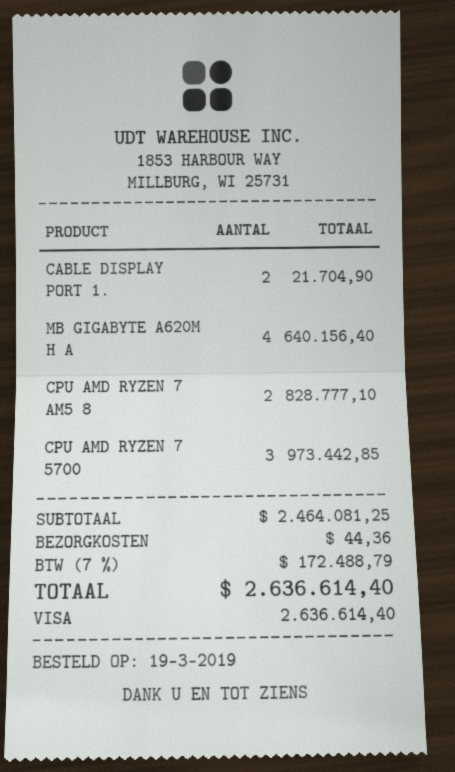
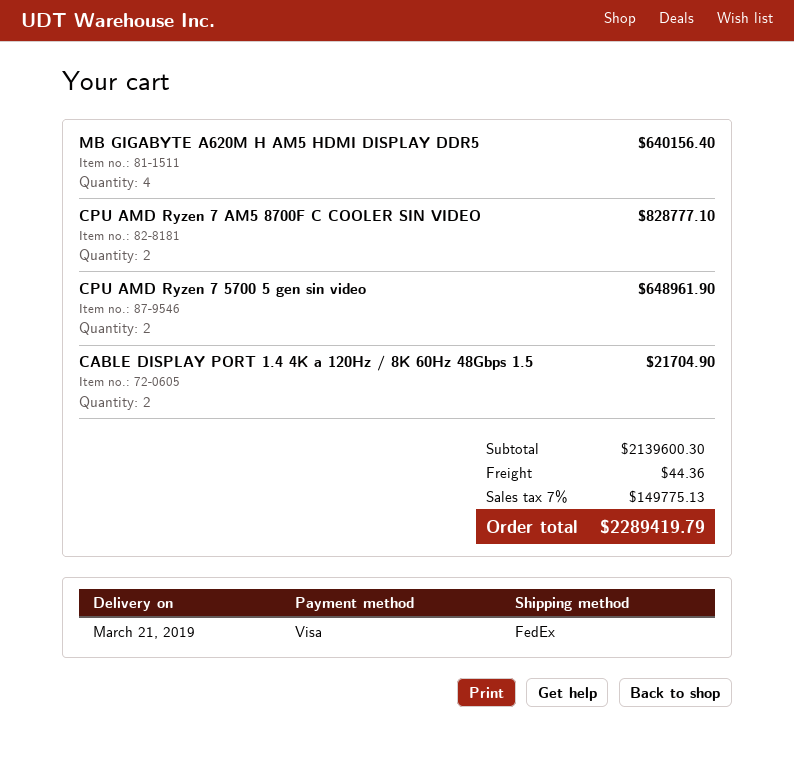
CPU AMD RYZEN 7 5700: 3 for 973442.85 -> 2 for 648961.90
subtotal: 2464081.25 -> 2139600.30
tax: 7% = 172488.79 -> 7% = 149775.13
total: 2636614.40 -> 2289419.79

